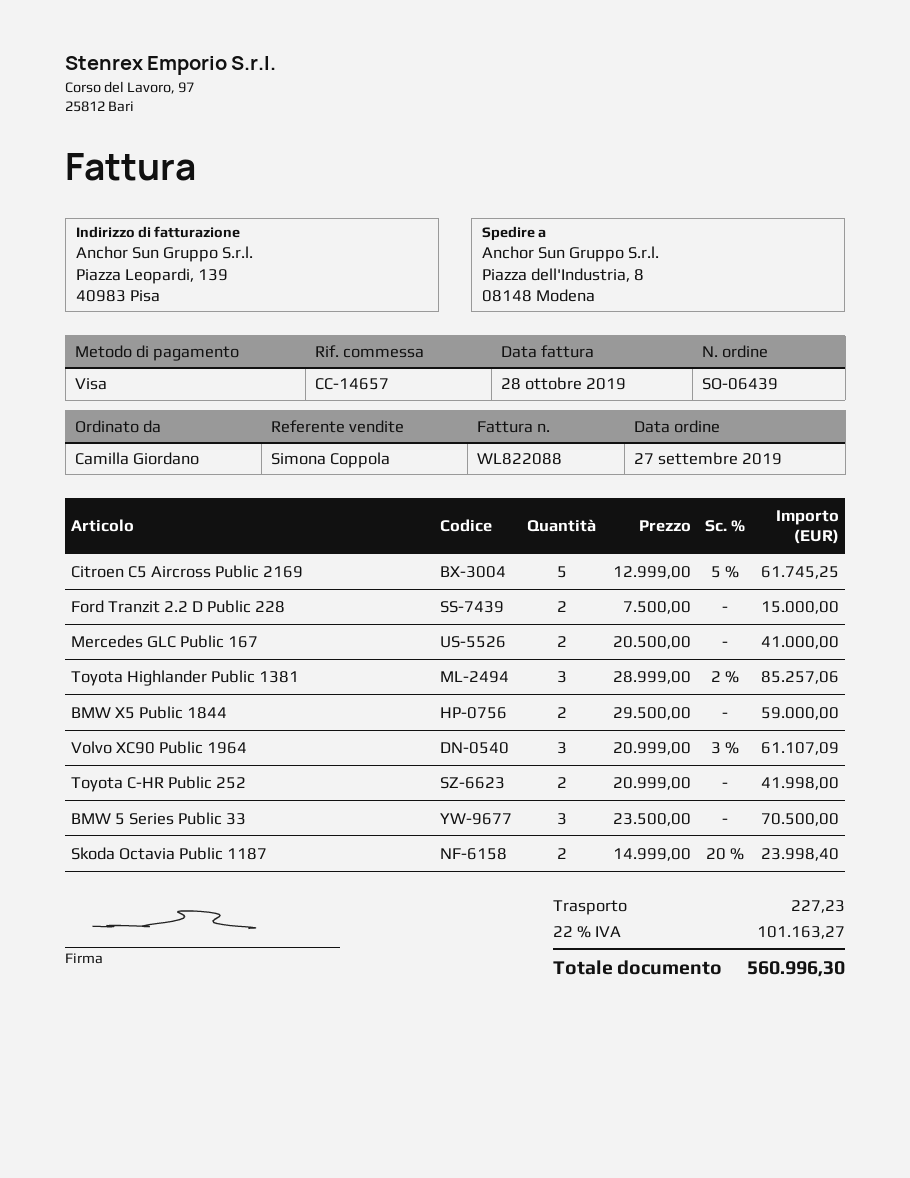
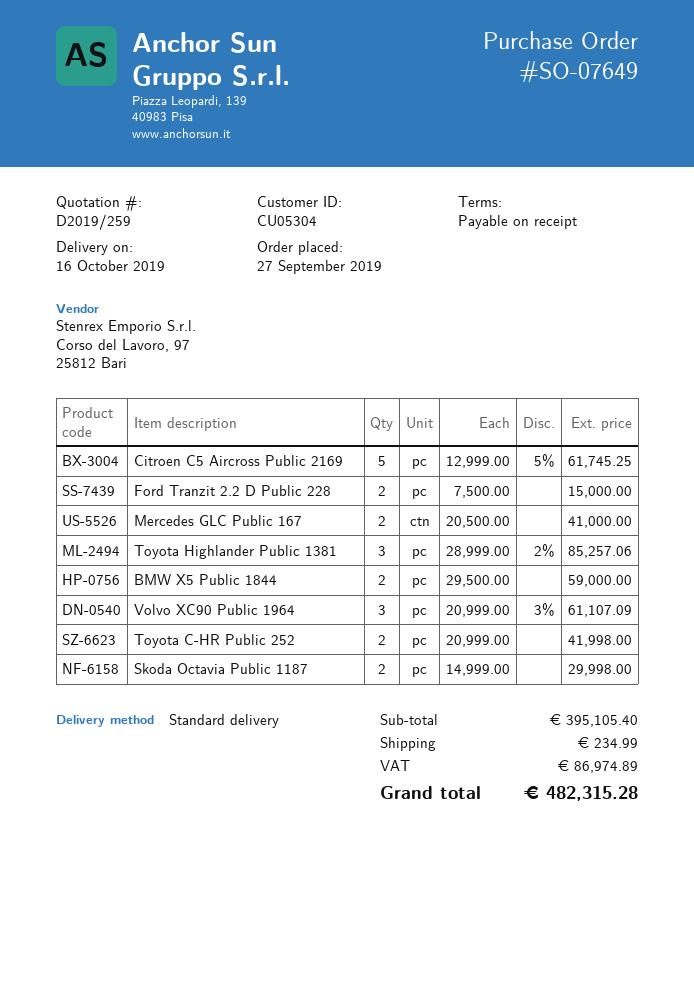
order number: SO-06439 -> SO-07649
BMW 5 Series Public 33: 3 x 23500.00 = 70500.00 -> none
Skoda Octavia Public 1187: 2 x 14999.00 - 20% = 23998.40 -> 2 x 14999.00 = 29998.00
shipping: 227.23 -> 234.99
tax: 101163.27 -> 86974.89
total: 560996.30 -> 482315.28

